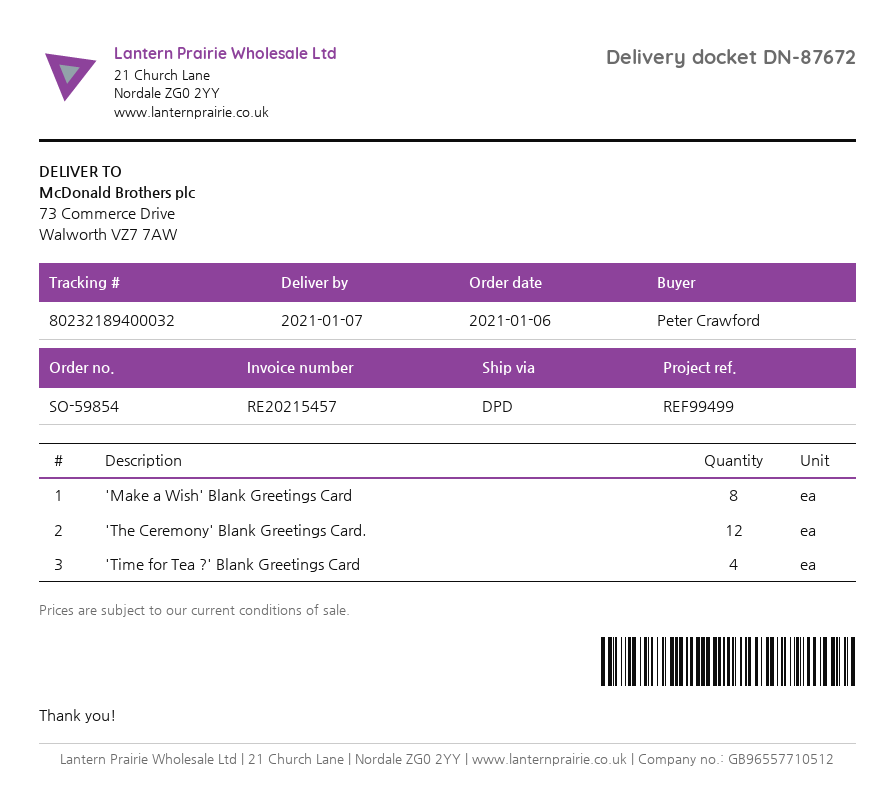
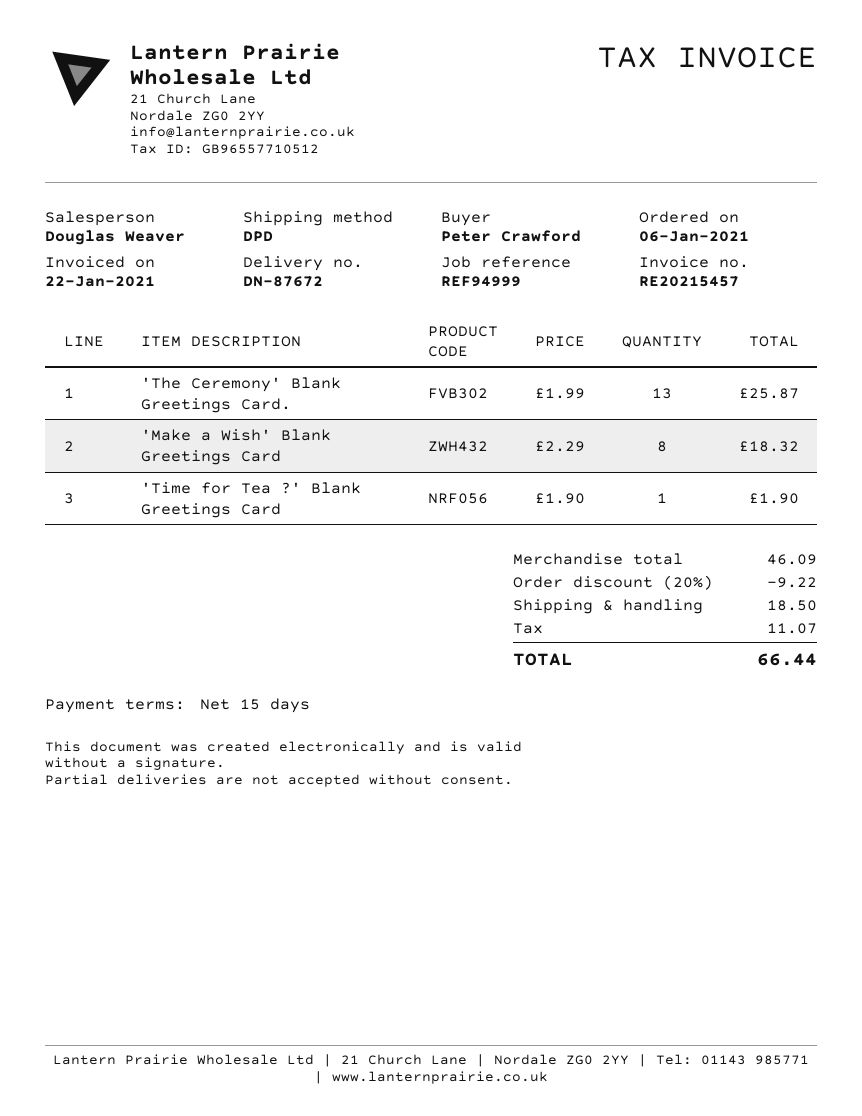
reference: REF99499 -> REF94999
'The Ceremony' Blank Greetings Card.: 12 -> 13
'Time for Tea ?' Blank Greetings Card: 4 -> 1

